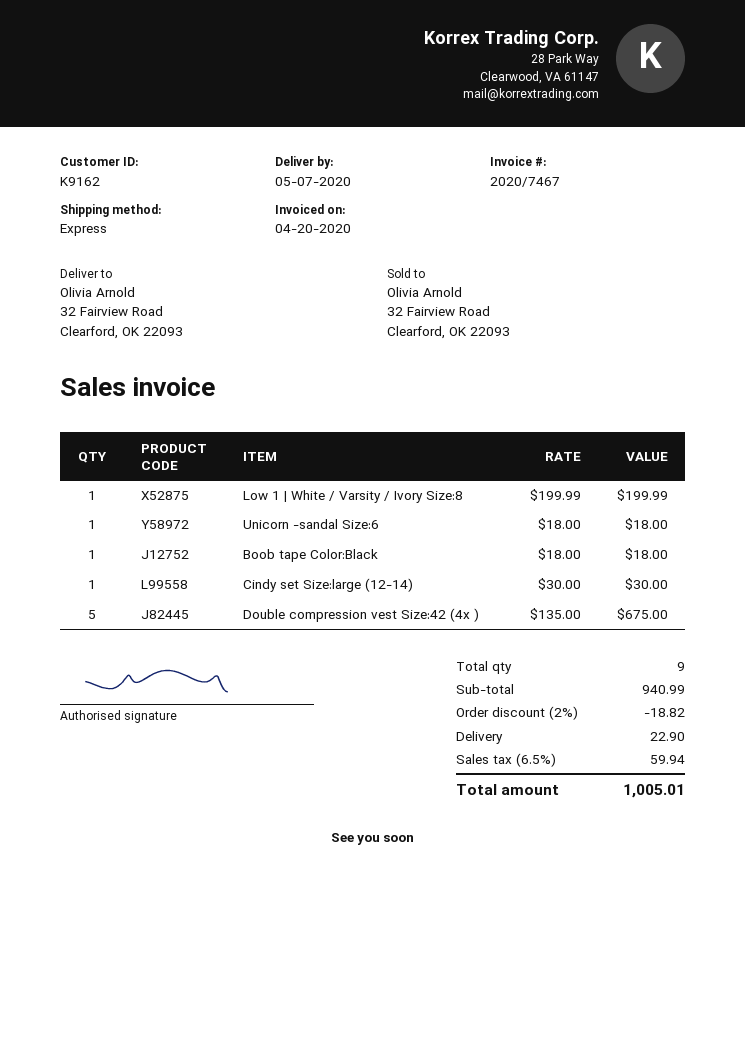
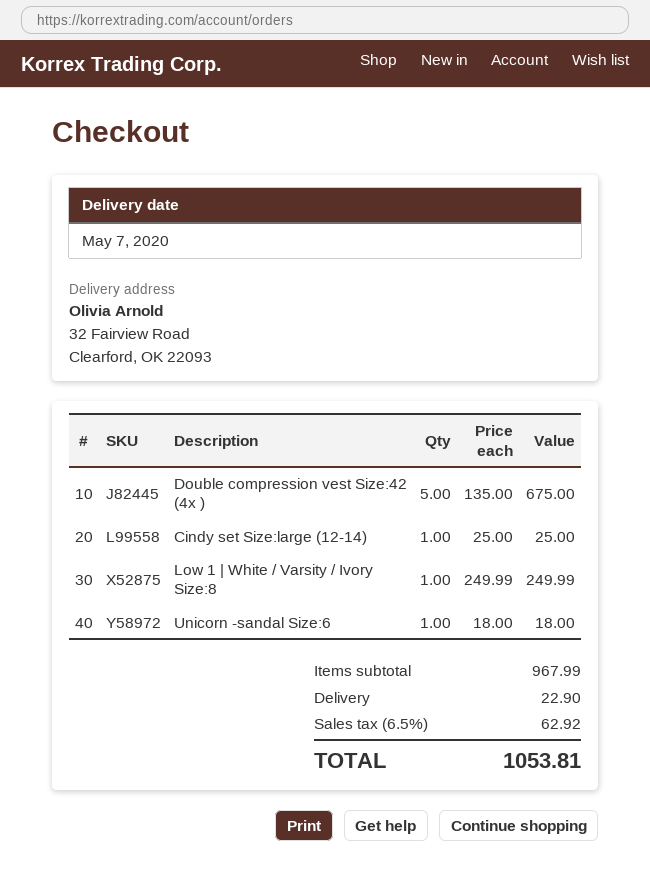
Low 1 | White / Varsity / Ivory Size:8: 1 x 199.99 = 199.99 -> 1 x 249.99 = 249.99
Boob tape Color:Black: 1 x 18.00 = 18.00 -> none
Cindy set Size:large (12-14): 1 x 30.00 = 30.00 -> 1 x 25.00 = 25.00
subtotal: 940.99 -> 967.99
discount: 2% = 18.82 -> none
tax: 6.5% = 59.94 -> 6.5% = 62.92
total: 1005.01 -> 1053.81

